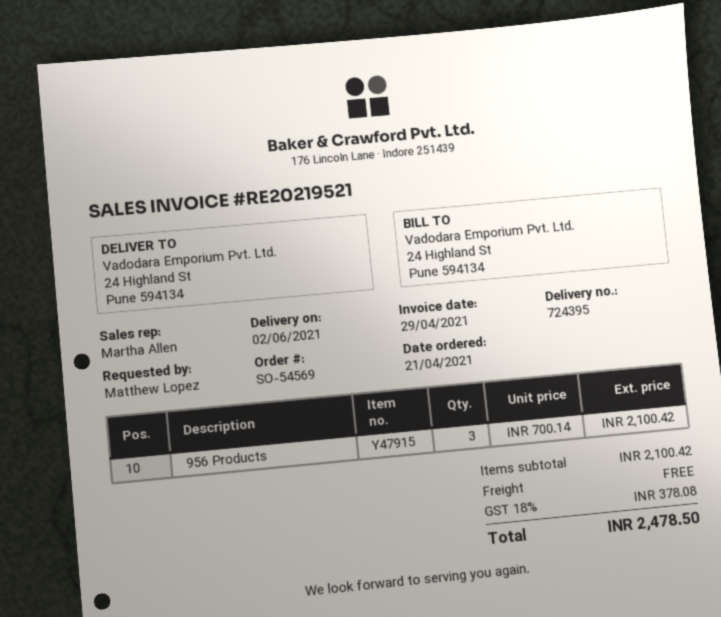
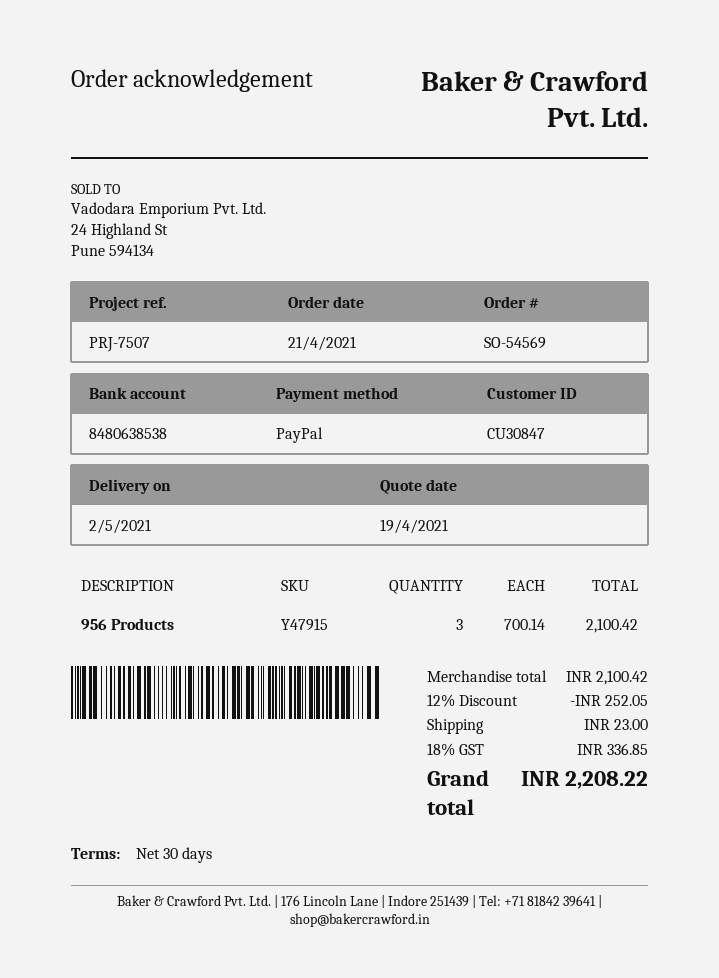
delivery date: 2021-06-02 -> 2021-05-02
discount: none -> 12% = 252.05
shipping: 0.00 -> 23.00
tax: 18% = 378.08 -> 18% = 336.85
total: 2478.50 -> 2208.22

